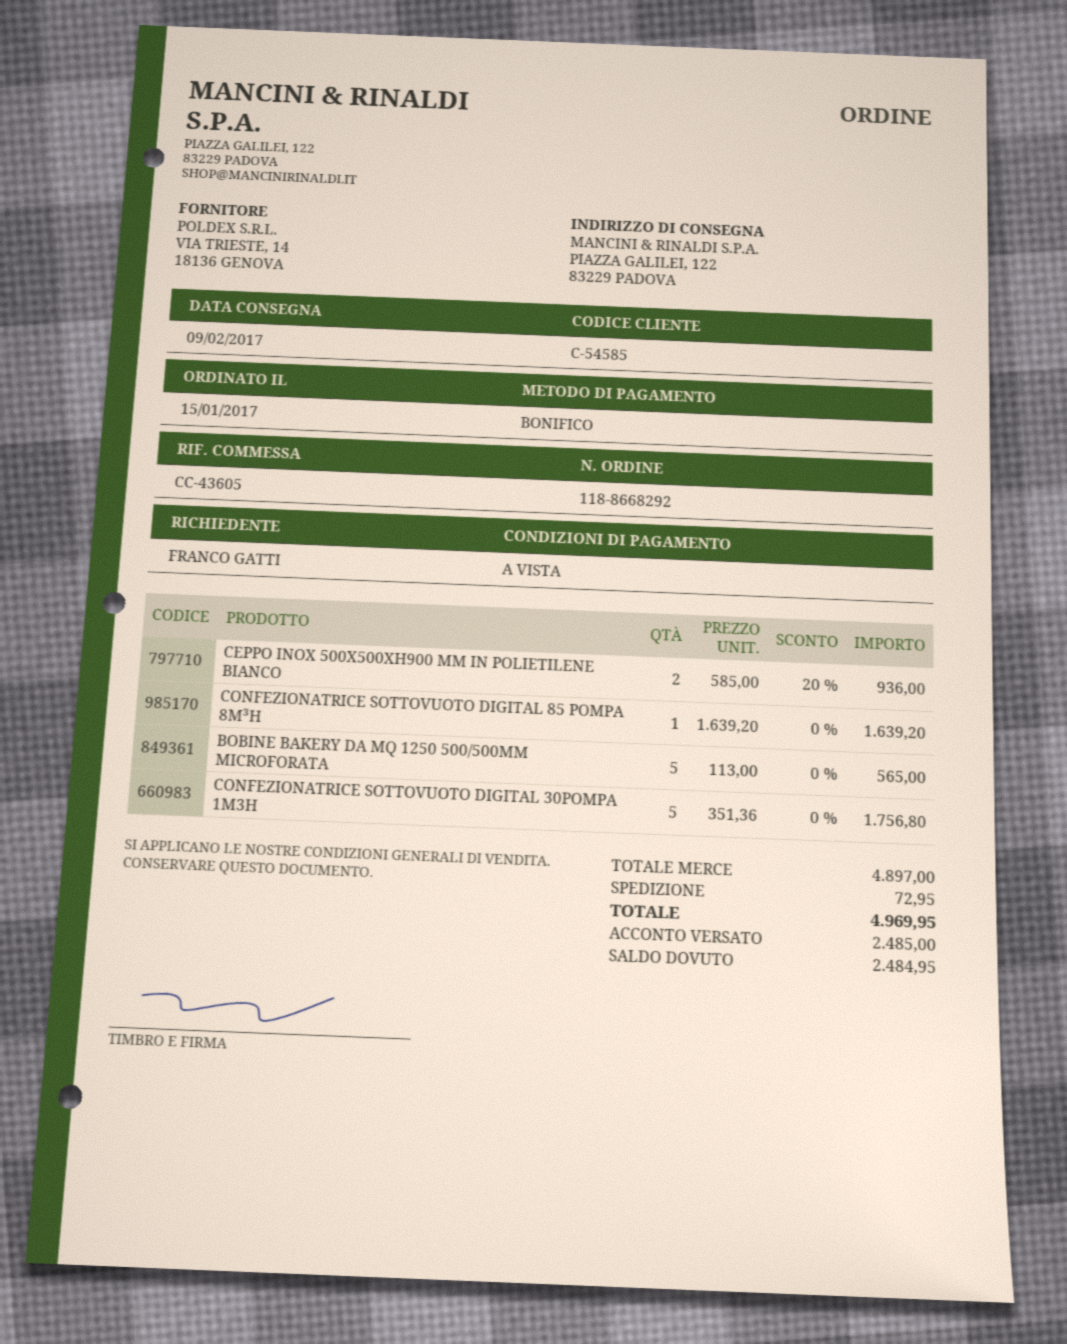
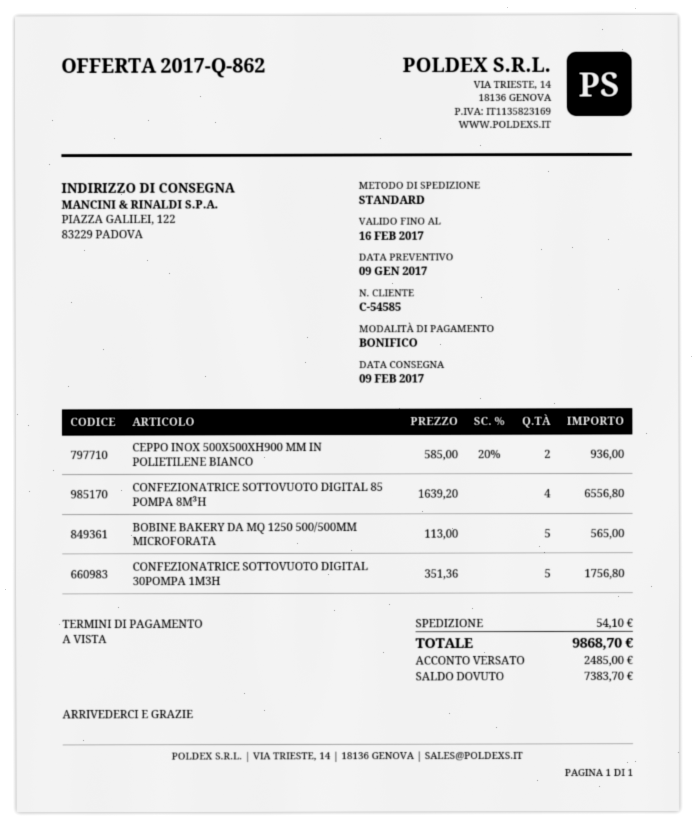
CONFEZIONATRICE SOTTOVUOTO DIGITAL 85 POMPA 8M³H: 1 x 1639.20 = 1639.20 -> 4 x 1639.20 = 6556.80
shipping: 72.95 -> 54.10
total: 4969.95 -> 9868.70
balance: 2484.95 -> 7383.70

